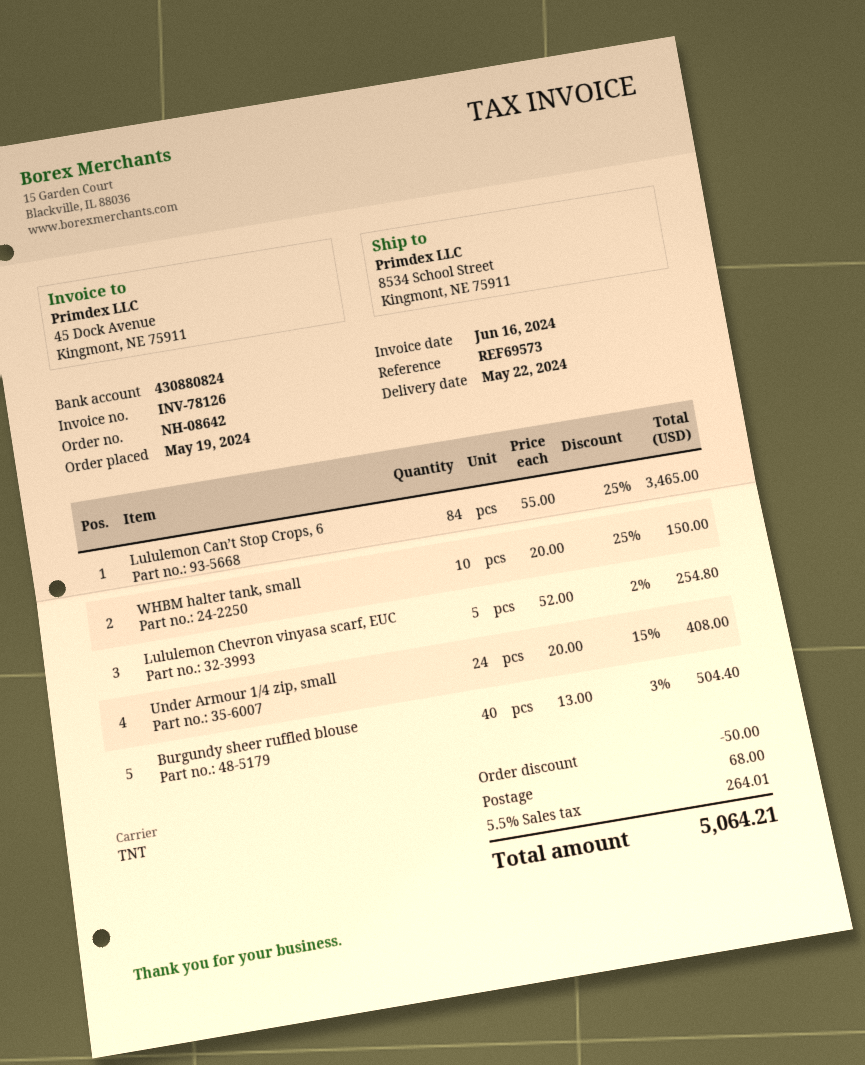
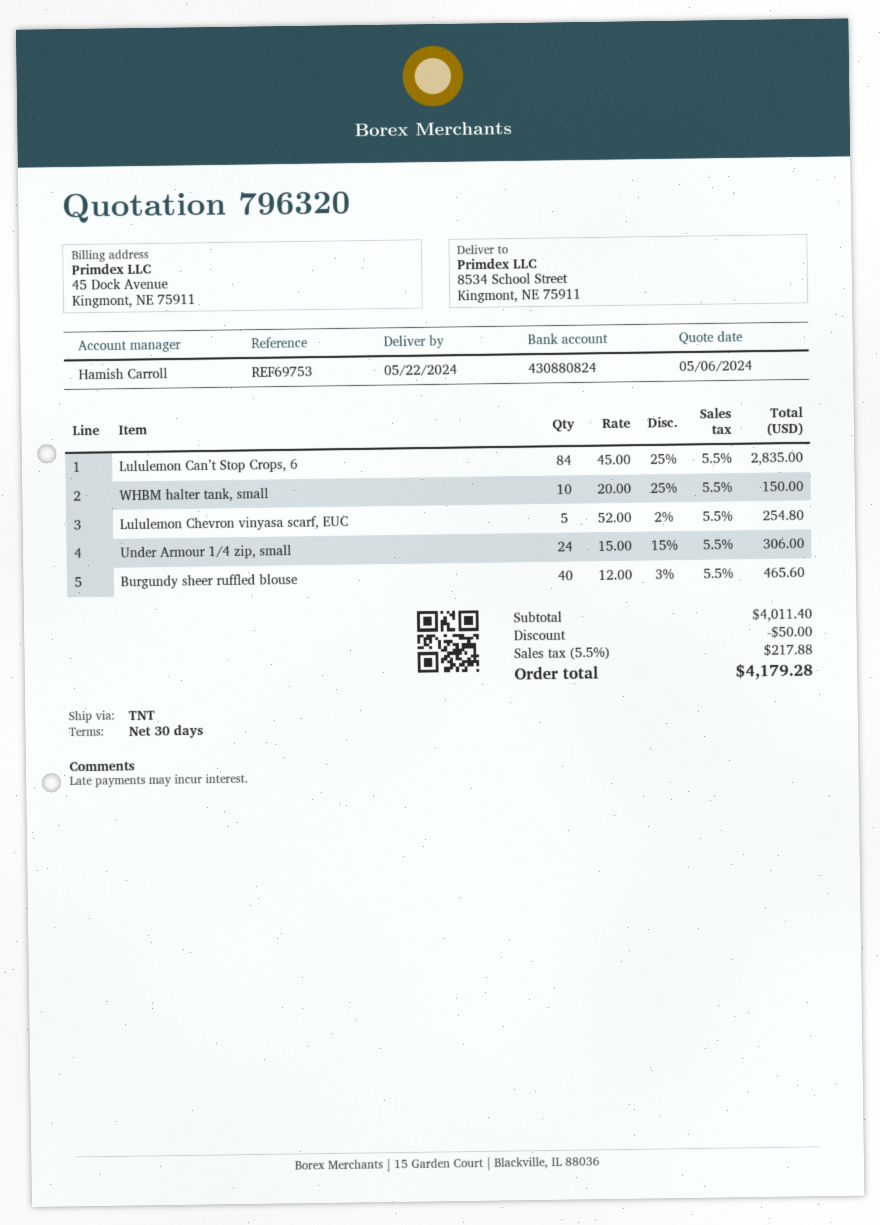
reference: REF69573 -> REF69753
Lululemon Can’t Stop Crops, 6: 84 x 55.00 - 25% = 3465.00 -> 84 x 45.00 - 25% = 2835.00
Under Armour 1/4 zip, small: 24 x 20.00 - 15% = 408.00 -> 24 x 15.00 - 15% = 306.00
Burgundy sheer ruffled blouse: 40 x 13.00 - 3% = 504.40 -> 40 x 12.00 - 3% = 465.60
shipping: 68.00 -> none
tax: 5.5% = 264.01 -> 5.5% = 217.88
total: 5064.21 -> 4179.28

